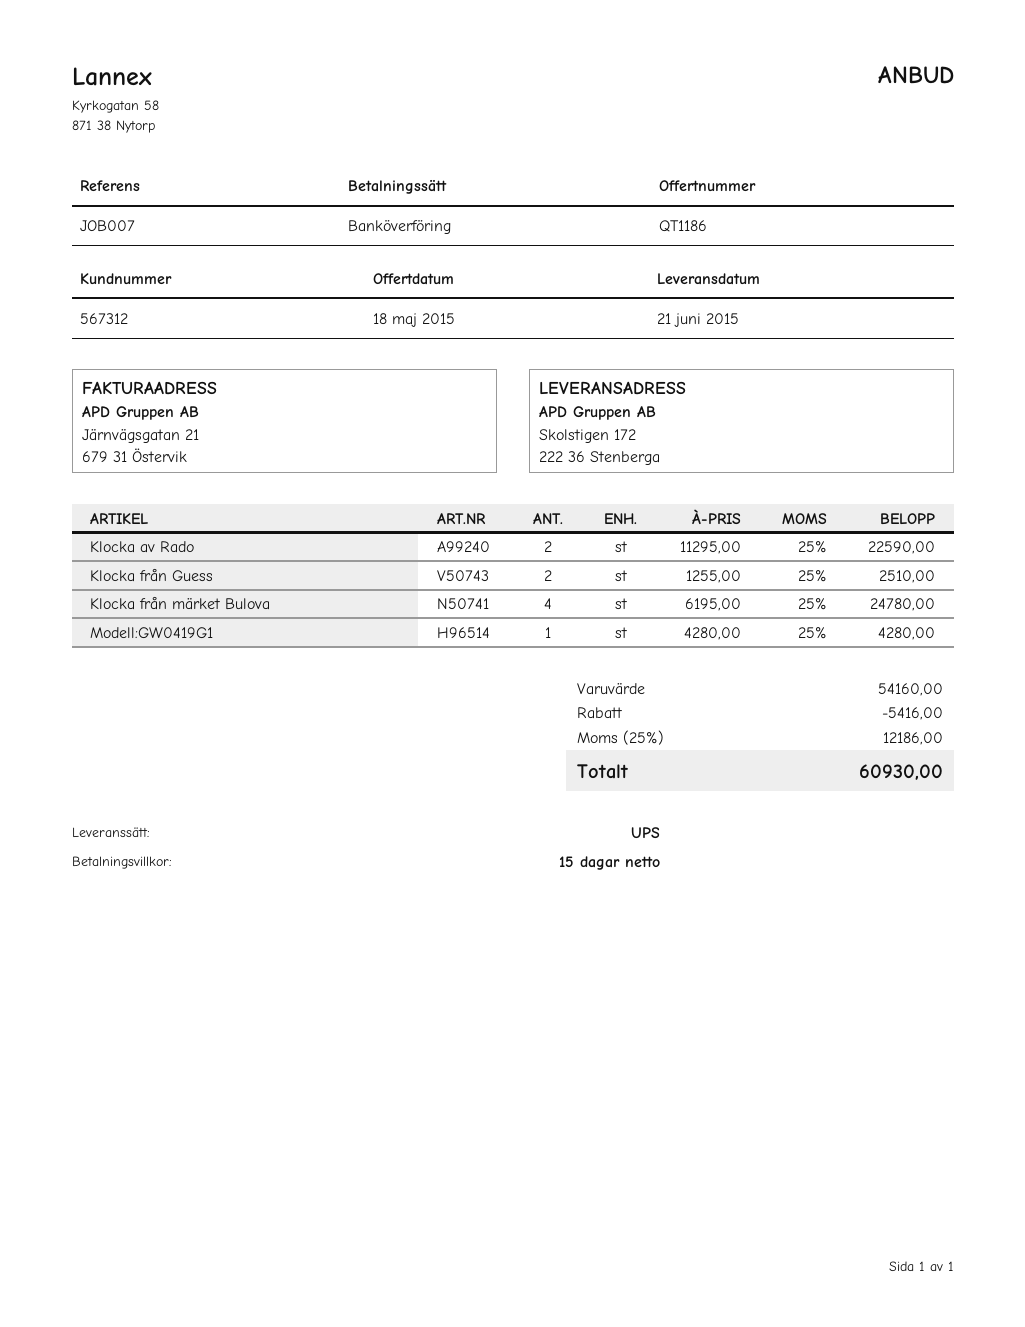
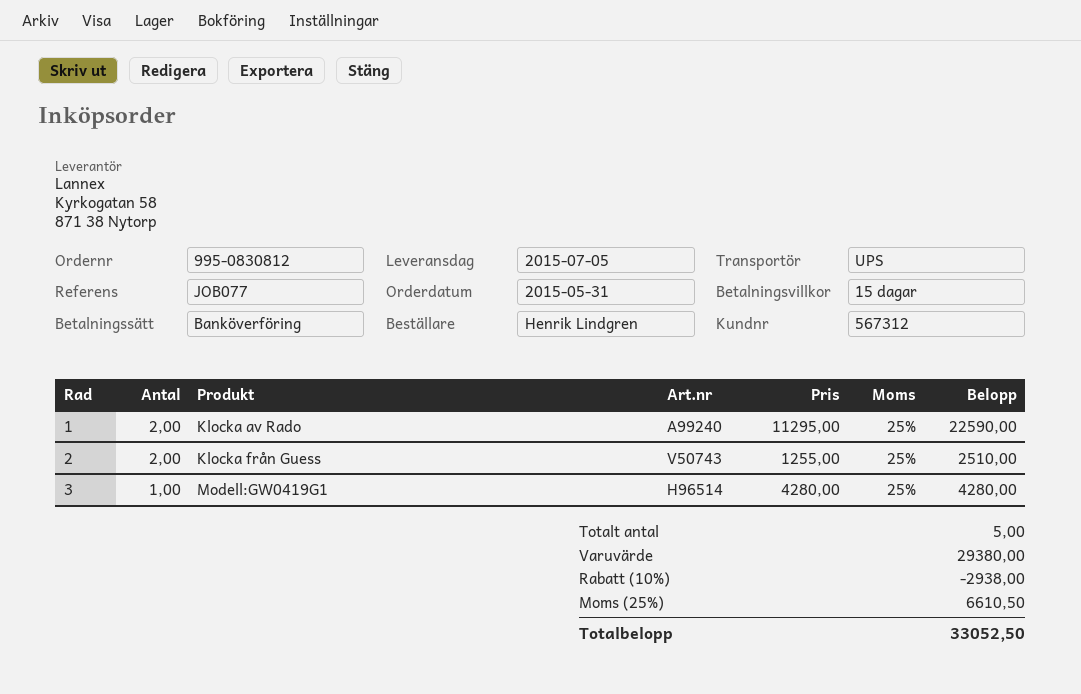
delivery date: 2015-06-21 -> 2015-07-05
reference: JOB007 -> JOB077
Klocka från märket Bulova: 4 x 6195.00 = 24780.00 -> none
subtotal: 54160.00 -> 29380.00
discount: 5416.00 -> 2938.00
tax: 25% = 12186.00 -> 25% = 6610.50
total: 60930.00 -> 33052.50

